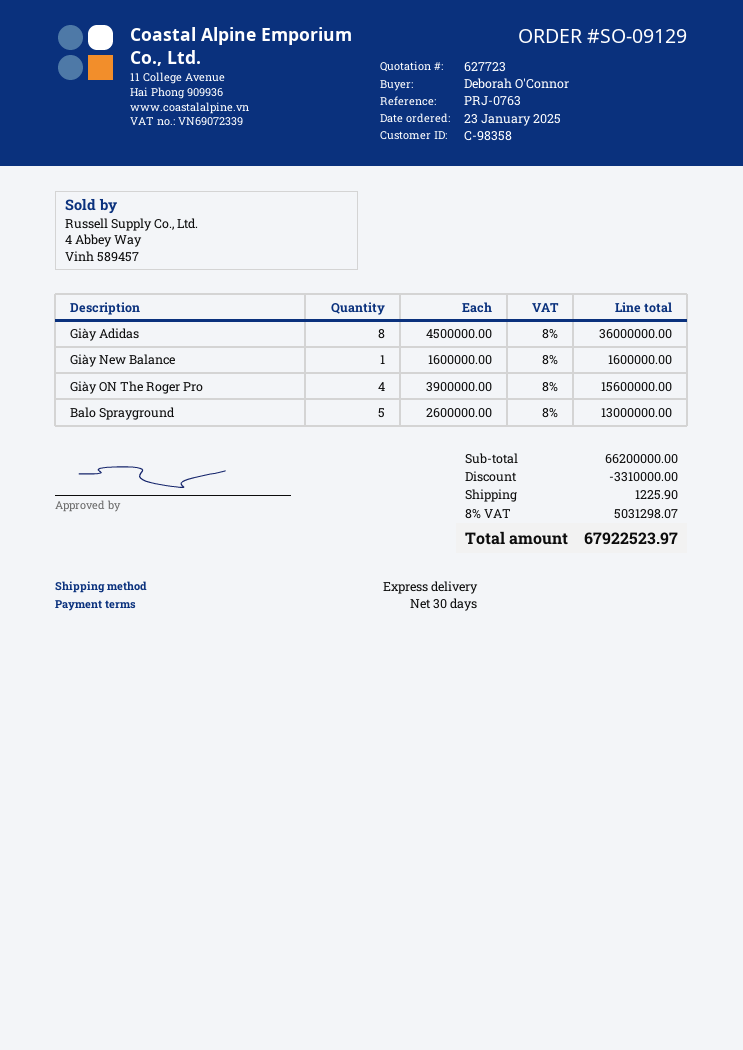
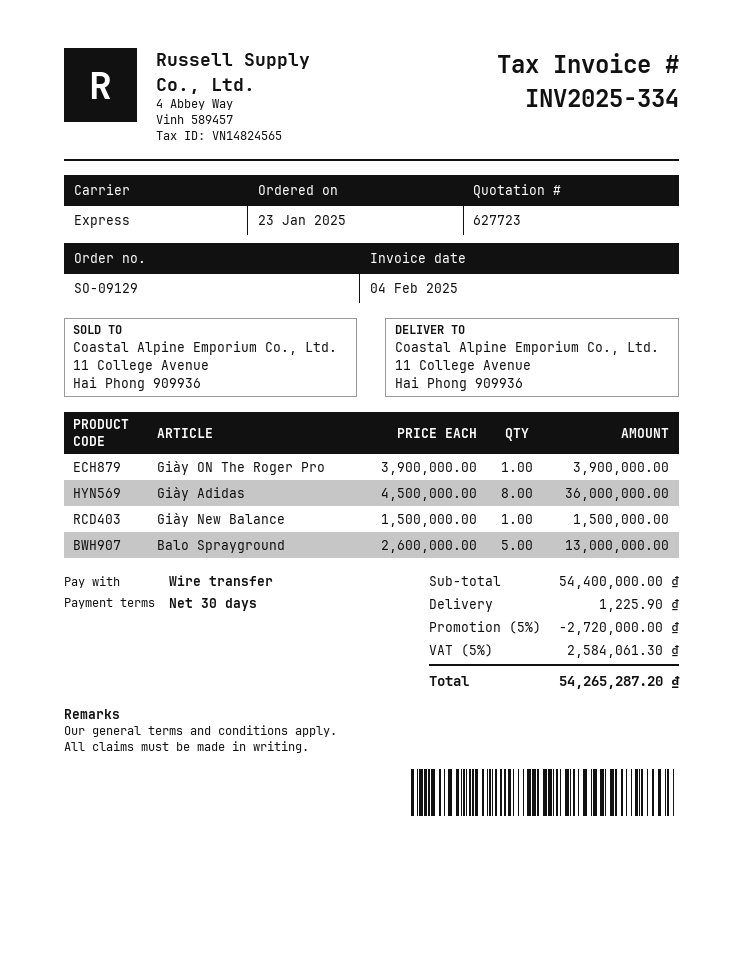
Giày New Balance: 1 x 1600000.00 = 1600000.00 -> 1 x 1500000.00 = 1500000.00
Giày ON The Roger Pro: 4 x 3900000.00 = 15600000.00 -> 1 x 3900000.00 = 3900000.00
subtotal: 66200000.00 -> 54400000.00
discount: 3310000.00 -> 2720000.00
tax: 8% = 5031298.07 -> 5% = 2584061.30
total: 67922523.97 -> 54265287.20

